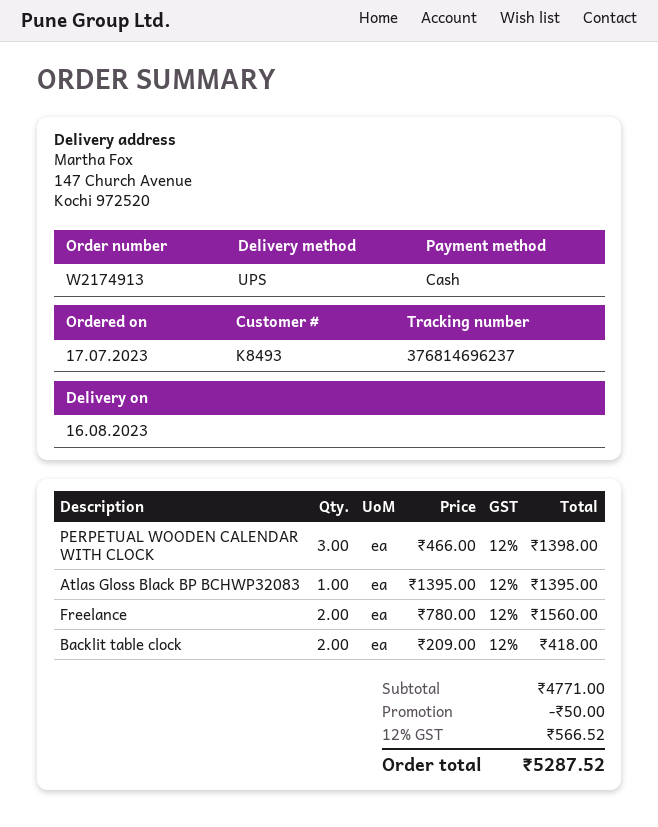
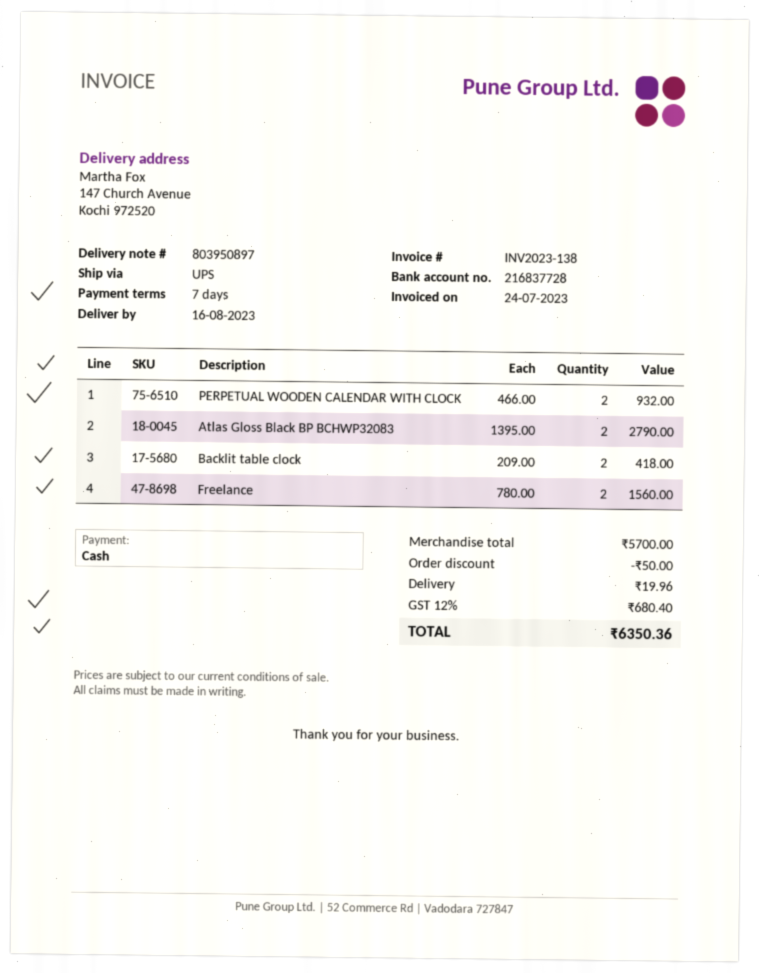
PERPETUAL WOODEN CALENDAR WITH CLOCK: 3 x 466.00 = 1398.00 -> 2 x 466.00 = 932.00
Atlas Gloss Black BP BCHWP32083: 1 x 1395.00 = 1395.00 -> 2 x 1395.00 = 2790.00
subtotal: 4771.00 -> 5700.00
shipping: none -> 19.96
tax: 12% = 566.52 -> 12% = 680.40
total: 5287.52 -> 6350.36

